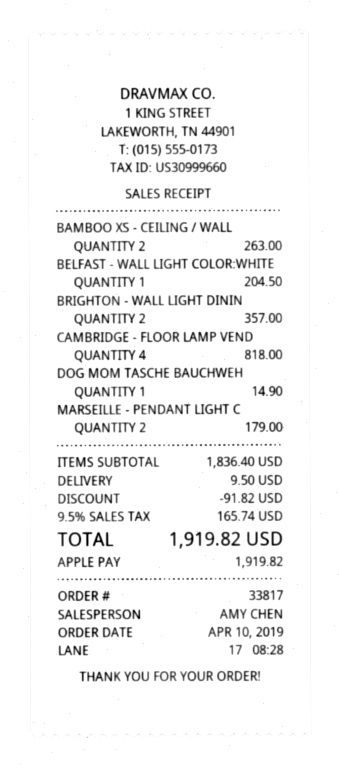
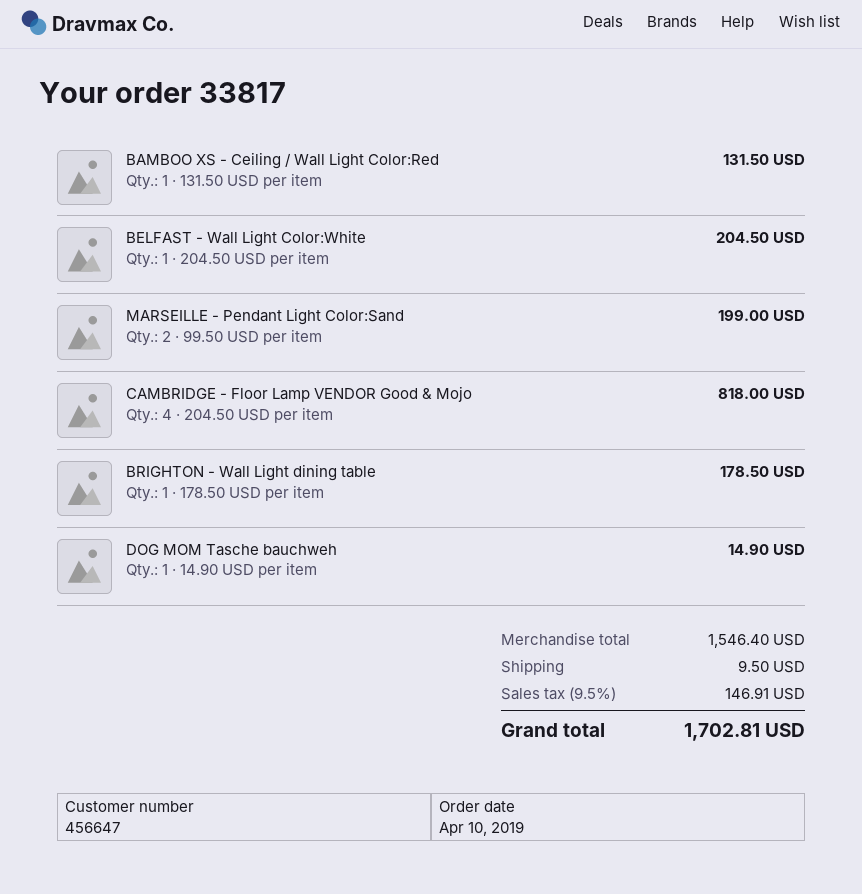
BAMBOO XS - CEILING / WALL: 2 for 263.00 -> 1 for 131.50
BRIGHTON - WALL LIGHT DININ: 2 for 357.00 -> 1 for 178.50
MARSEILLE - PENDANT LIGHT C: 2 for 179.00 -> 2 for 199.00
subtotal: 1836.40 -> 1546.40
discount: 91.82 -> none
tax: 9.5% = 165.74 -> 9.5% = 146.91
total: 1919.82 -> 1702.81

